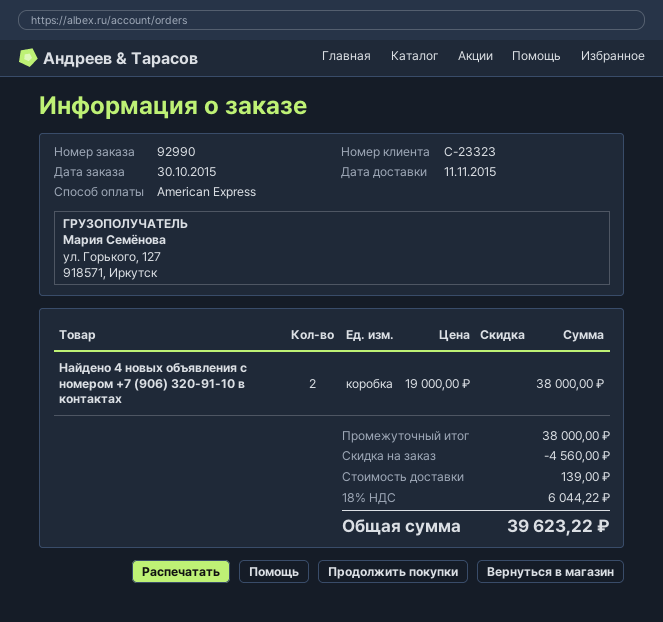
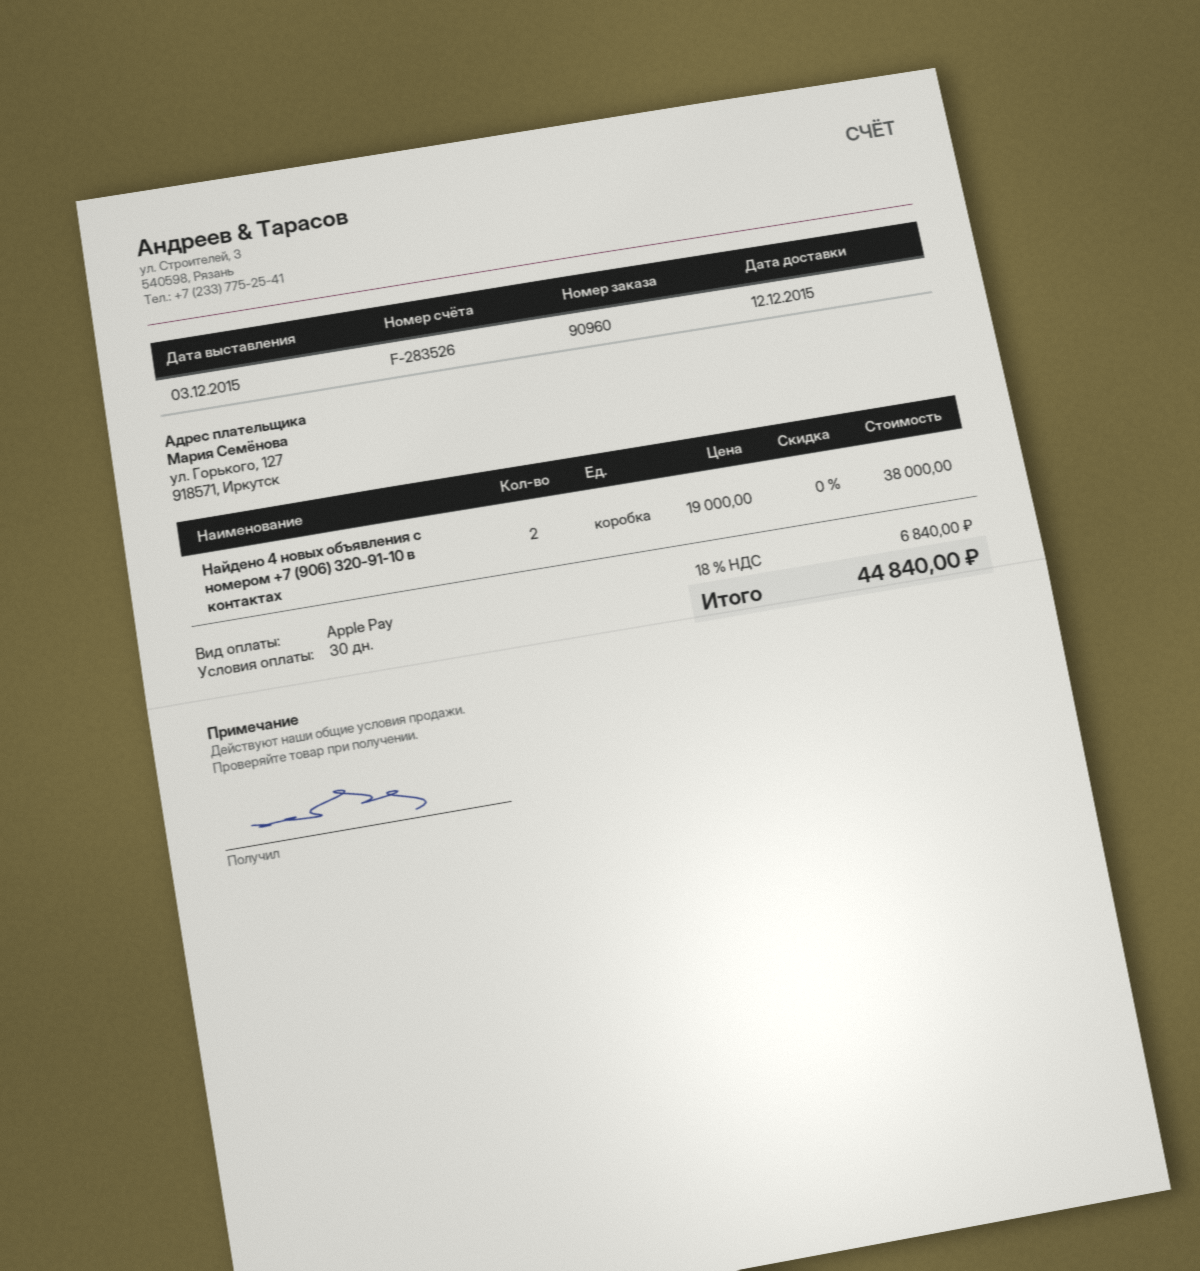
order number: 92990 -> 90960
delivery date: 2015-11-11 -> 2015-12-12
payment method: American Express -> Apple Pay
discount: 4560.00 -> none
shipping: 139.00 -> none
tax: 18% = 6044.22 -> 18% = 6840.00
total: 39623.22 -> 44840.00

